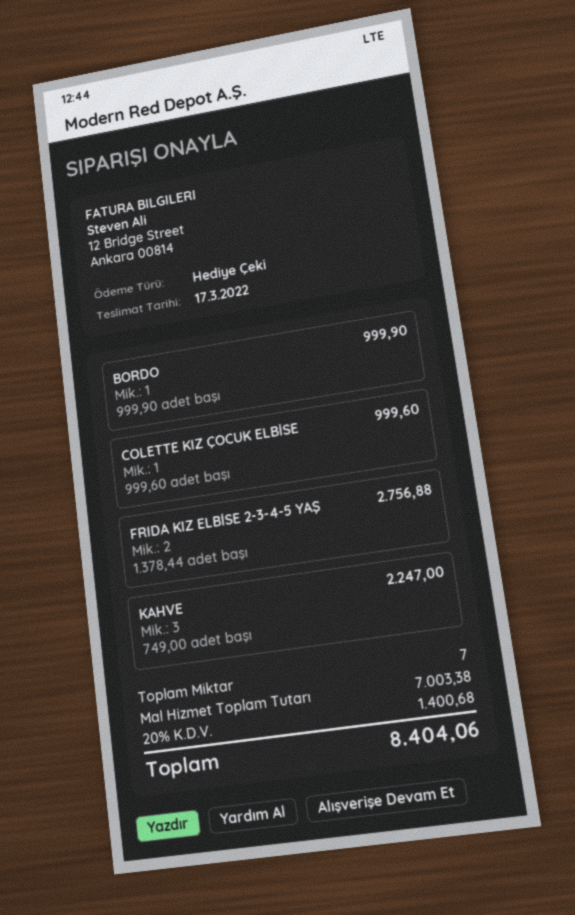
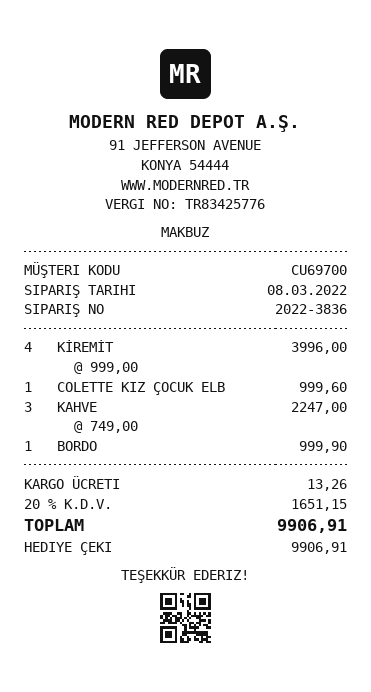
FRIDA KIZ ELBİSE 2-3-4-5 YAŞ: 2 x 1378.44 = 2756.88 -> none
KİREMİT: none -> 4 x 999.00 = 3996.00
shipping: none -> 13.26
tax: 20% = 1400.68 -> 20% = 1651.15
total: 8404.06 -> 9906.91

